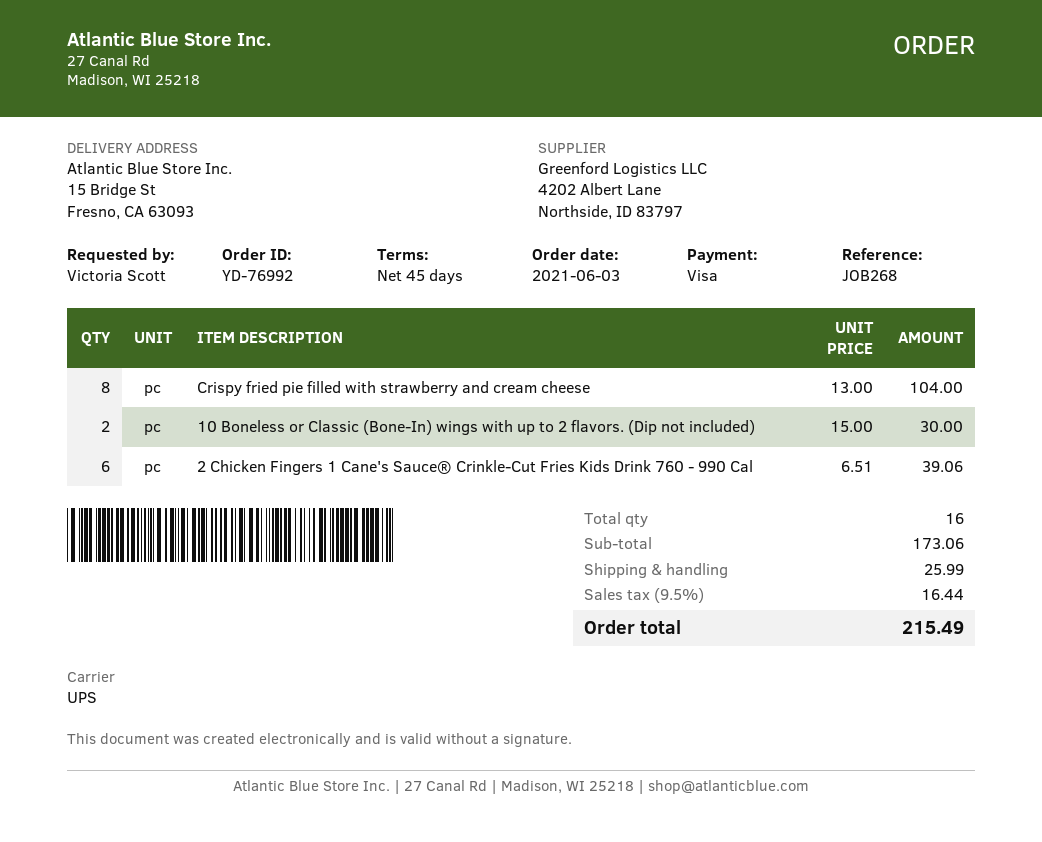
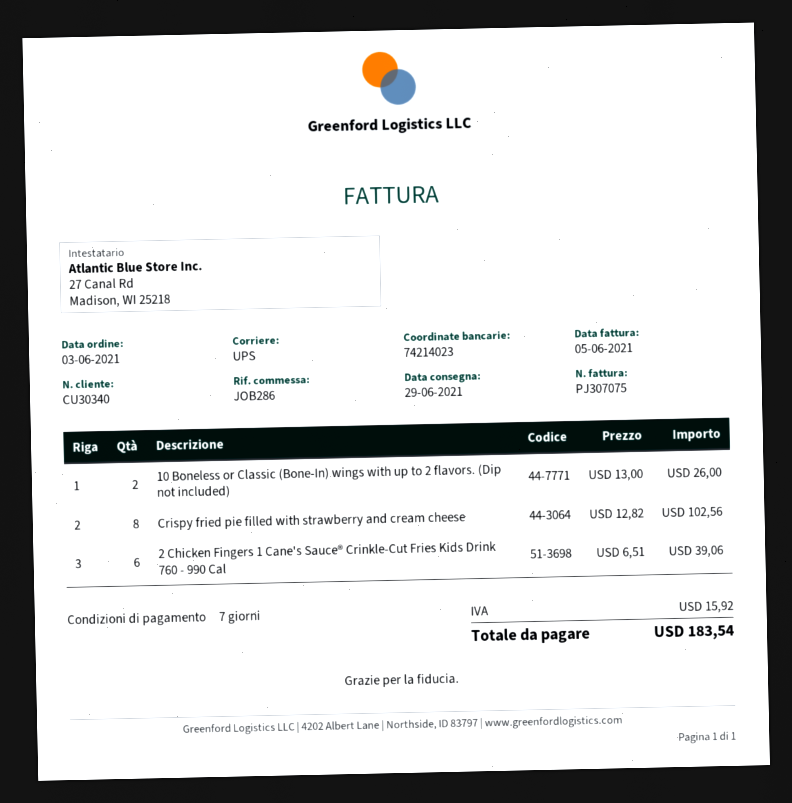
payment terms: 45 days -> 7 days
reference: JOB268 -> JOB286
Crispy fried pie filled with strawberry and cream cheese: 8 x 13.00 = 104.00 -> 8 x 12.82 = 102.56
10 Boneless or Classic (Bone-In) wings with up to 2 flavors. (Dip not included): 2 x 15.00 = 30.00 -> 2 x 13.00 = 26.00
shipping: 25.99 -> none
tax: 16.44 -> 15.92
total: 215.49 -> 183.54

